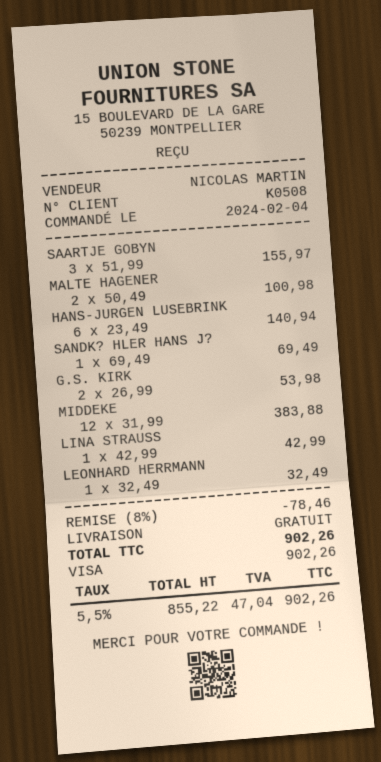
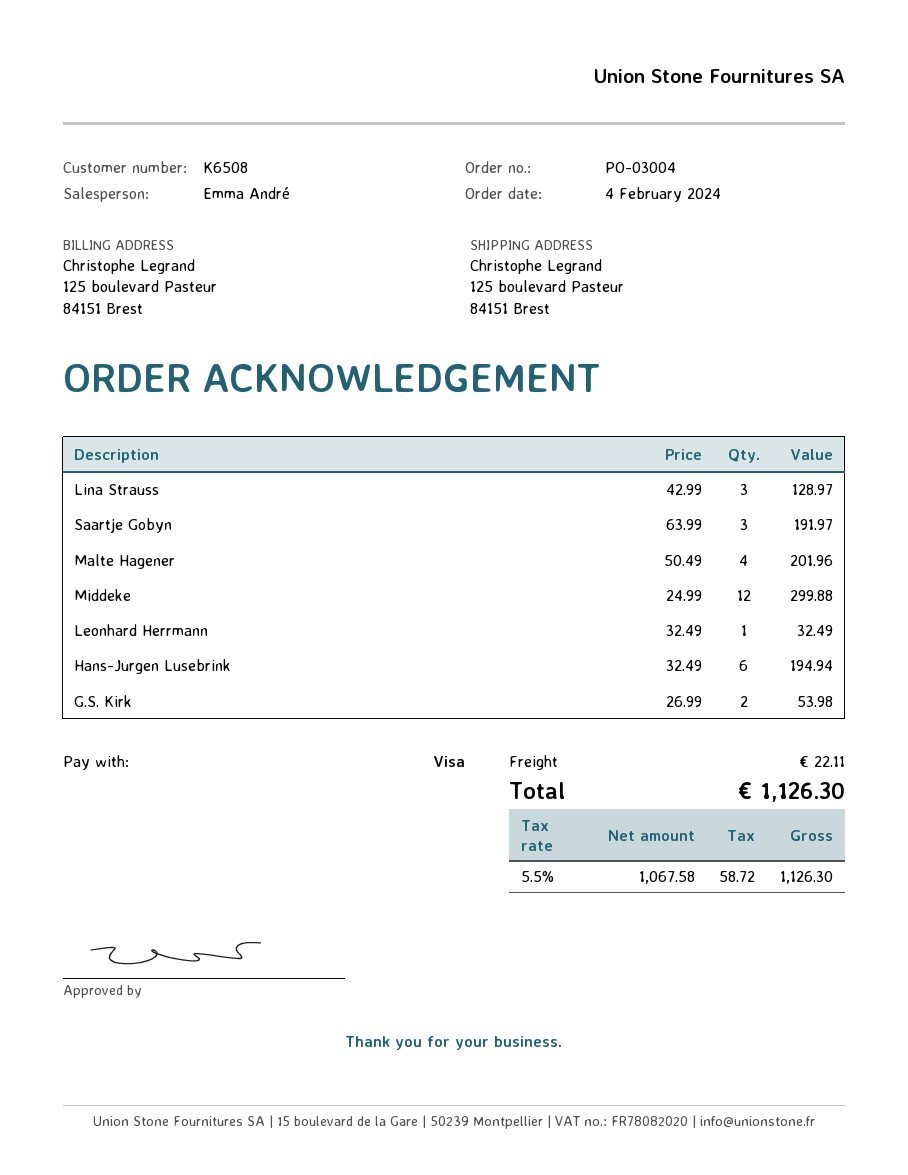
customer number: K0508 -> K6508
sales rep: NICOLAS MARTIN -> Emma André
SAARTJE GOBYN: 3 x 51.99 = 155.97 -> 3 x 63.99 = 191.97
MALTE HAGENER: 2 x 50.49 = 100.98 -> 4 x 50.49 = 201.96
HANS-JURGEN LUSEBRINK: 6 x 23.49 = 140.94 -> 6 x 32.49 = 194.94
SANDK? HLER HANS J?: 1 x 69.49 = 69.49 -> none
MIDDEKE: 12 x 31.99 = 383.88 -> 12 x 24.99 = 299.88
LINA STRAUSS: 1 x 42.99 = 42.99 -> 3 x 42.99 = 128.97
discount: 8% = 78.46 -> none
shipping: 0.00 -> 22.11
net: 855.22 -> 1067.58
tax: 5.5% = 47.04 -> 5.5% = 58.72
total: 902.26 -> 1126.30

